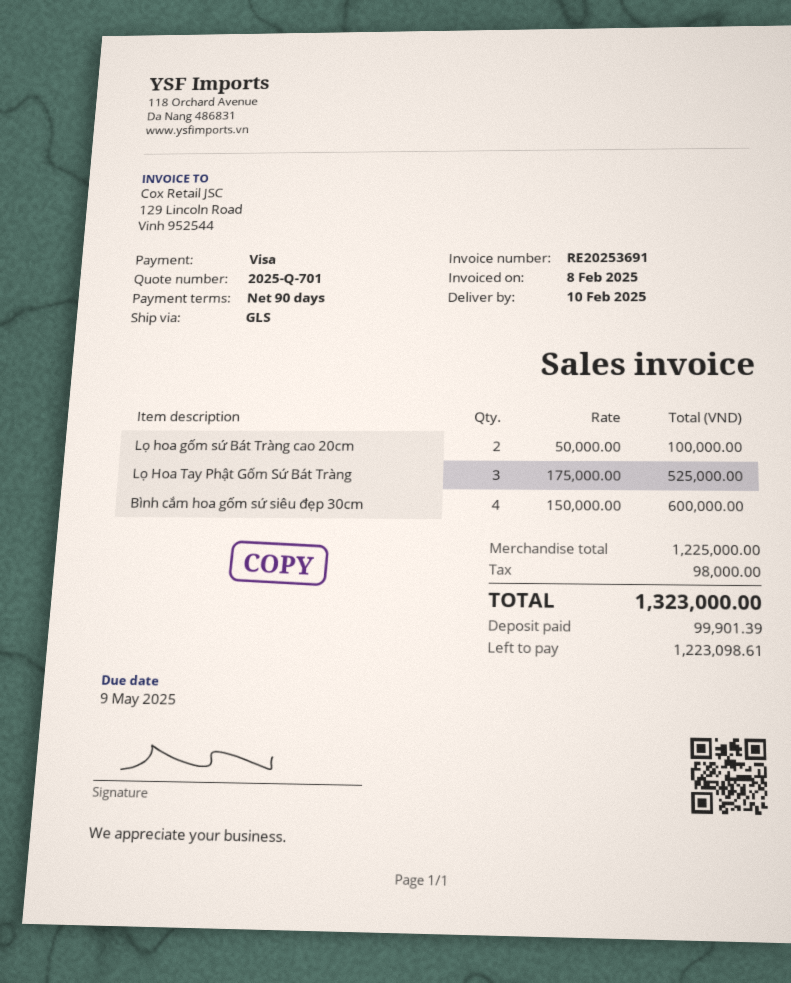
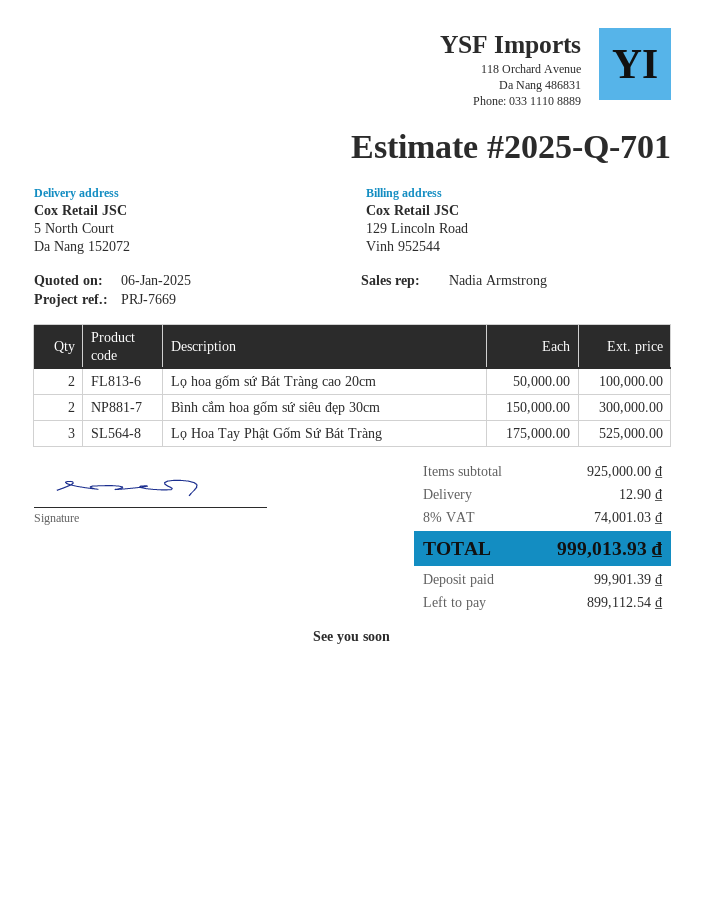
Bình cắm hoa gốm sứ siêu đẹp 30cm: 4 x 150000.00 = 600000.00 -> 2 x 150000.00 = 300000.00
subtotal: 1225000.00 -> 925000.00
shipping: none -> 12.90
tax: 98000.00 -> 74001.03
total: 1323000.00 -> 999013.93
balance: 1223098.61 -> 899112.54

